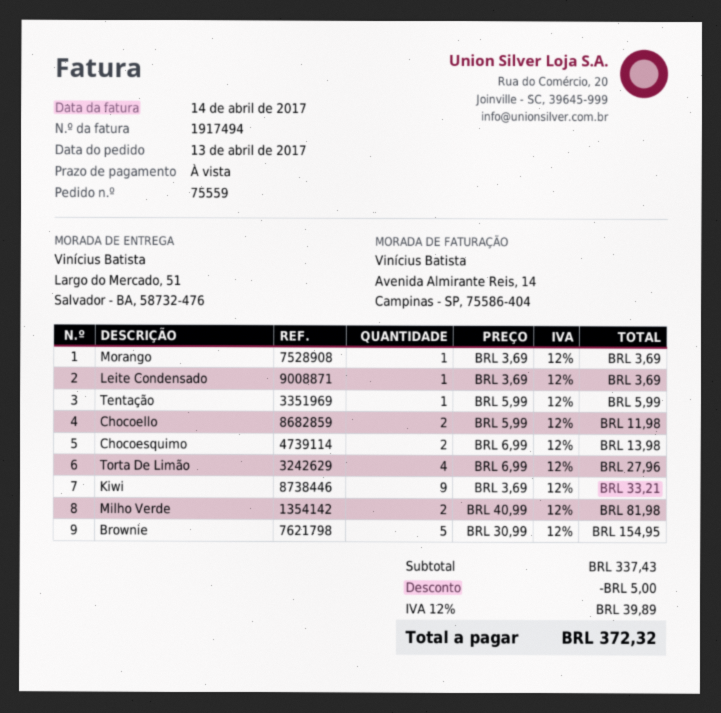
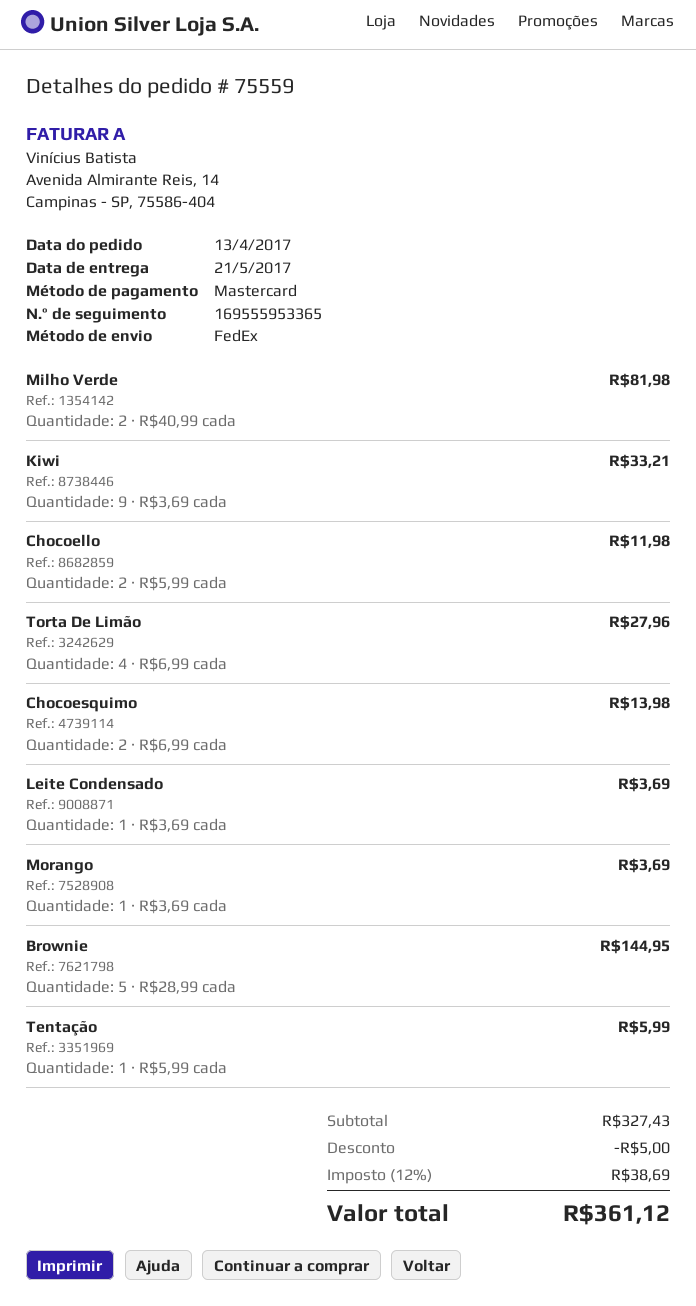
Brownie: 5 x 30.99 = 154.95 -> 5 x 28.99 = 144.95
subtotal: 337.43 -> 327.43
tax: 12% = 39.89 -> 12% = 38.69
total: 372.32 -> 361.12

